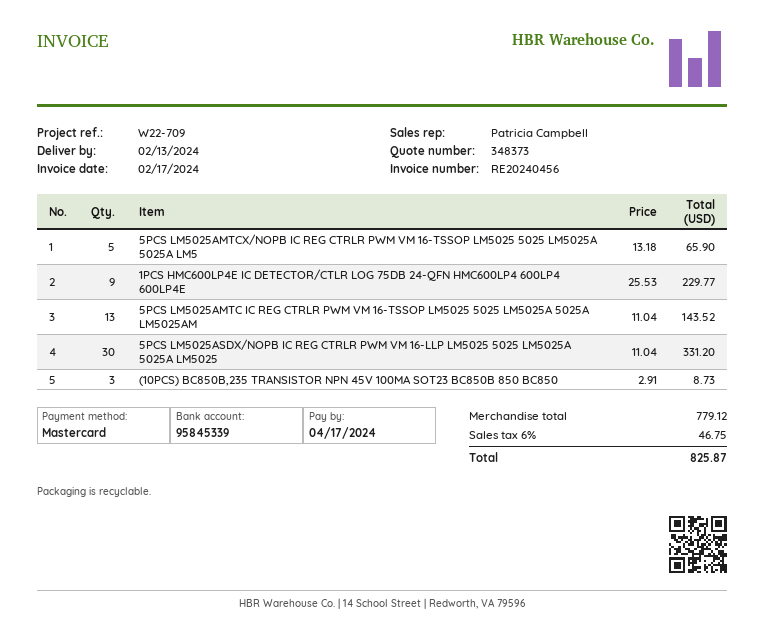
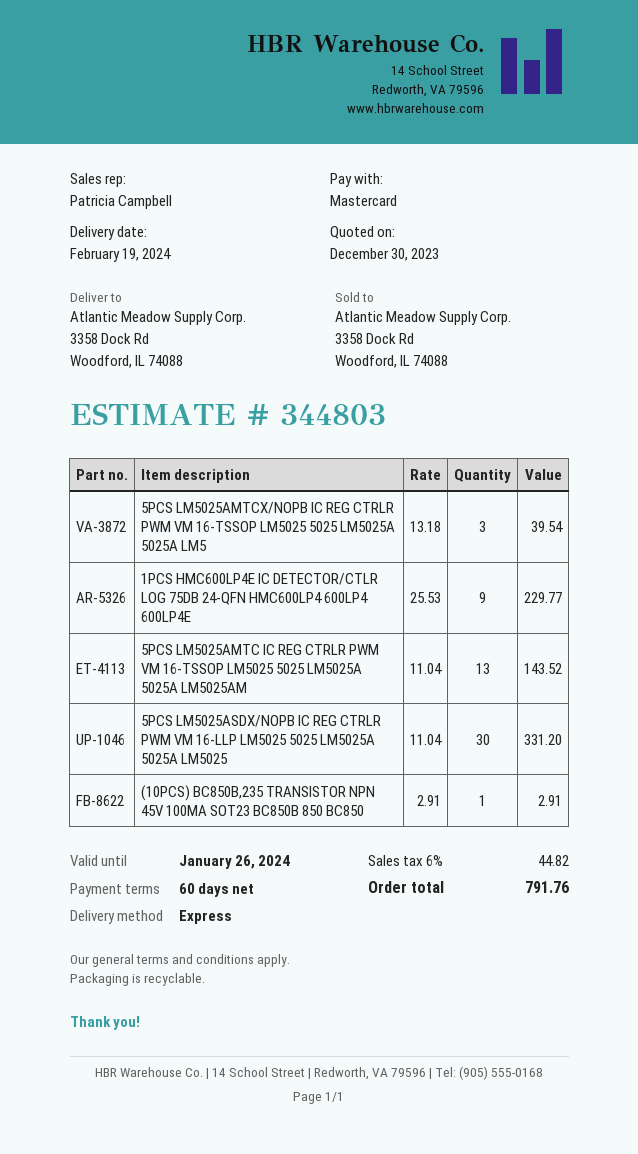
quote number: 348373 -> 344803
delivery date: 2024-02-13 -> 2024-02-19
5PCS LM5025AMTCX/NOPB IC REG CTRLR PWM VM 16-TSSOP LM5025 5025 LM5025A 5025A LM5: 5 x 13.18 = 65.90 -> 3 x 13.18 = 39.54
(10PCS) BC850B,235 TRANSISTOR NPN 45V 100MA SOT23 BC850B 850 BC850: 3 x 2.91 = 8.73 -> 1 x 2.91 = 2.91
tax: 6% = 46.75 -> 6% = 44.82
total: 825.87 -> 791.76

